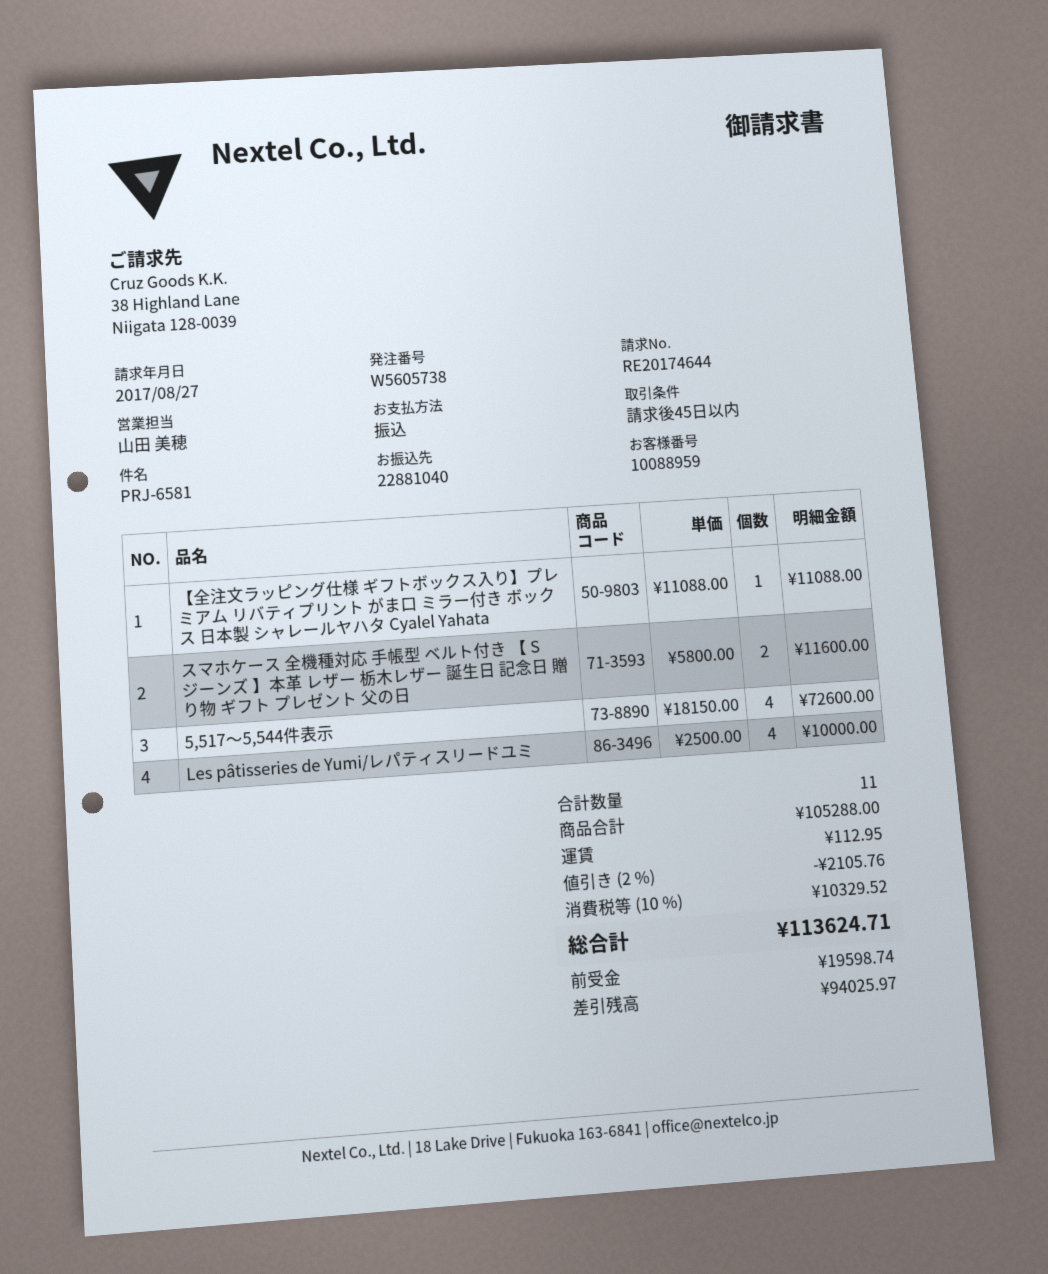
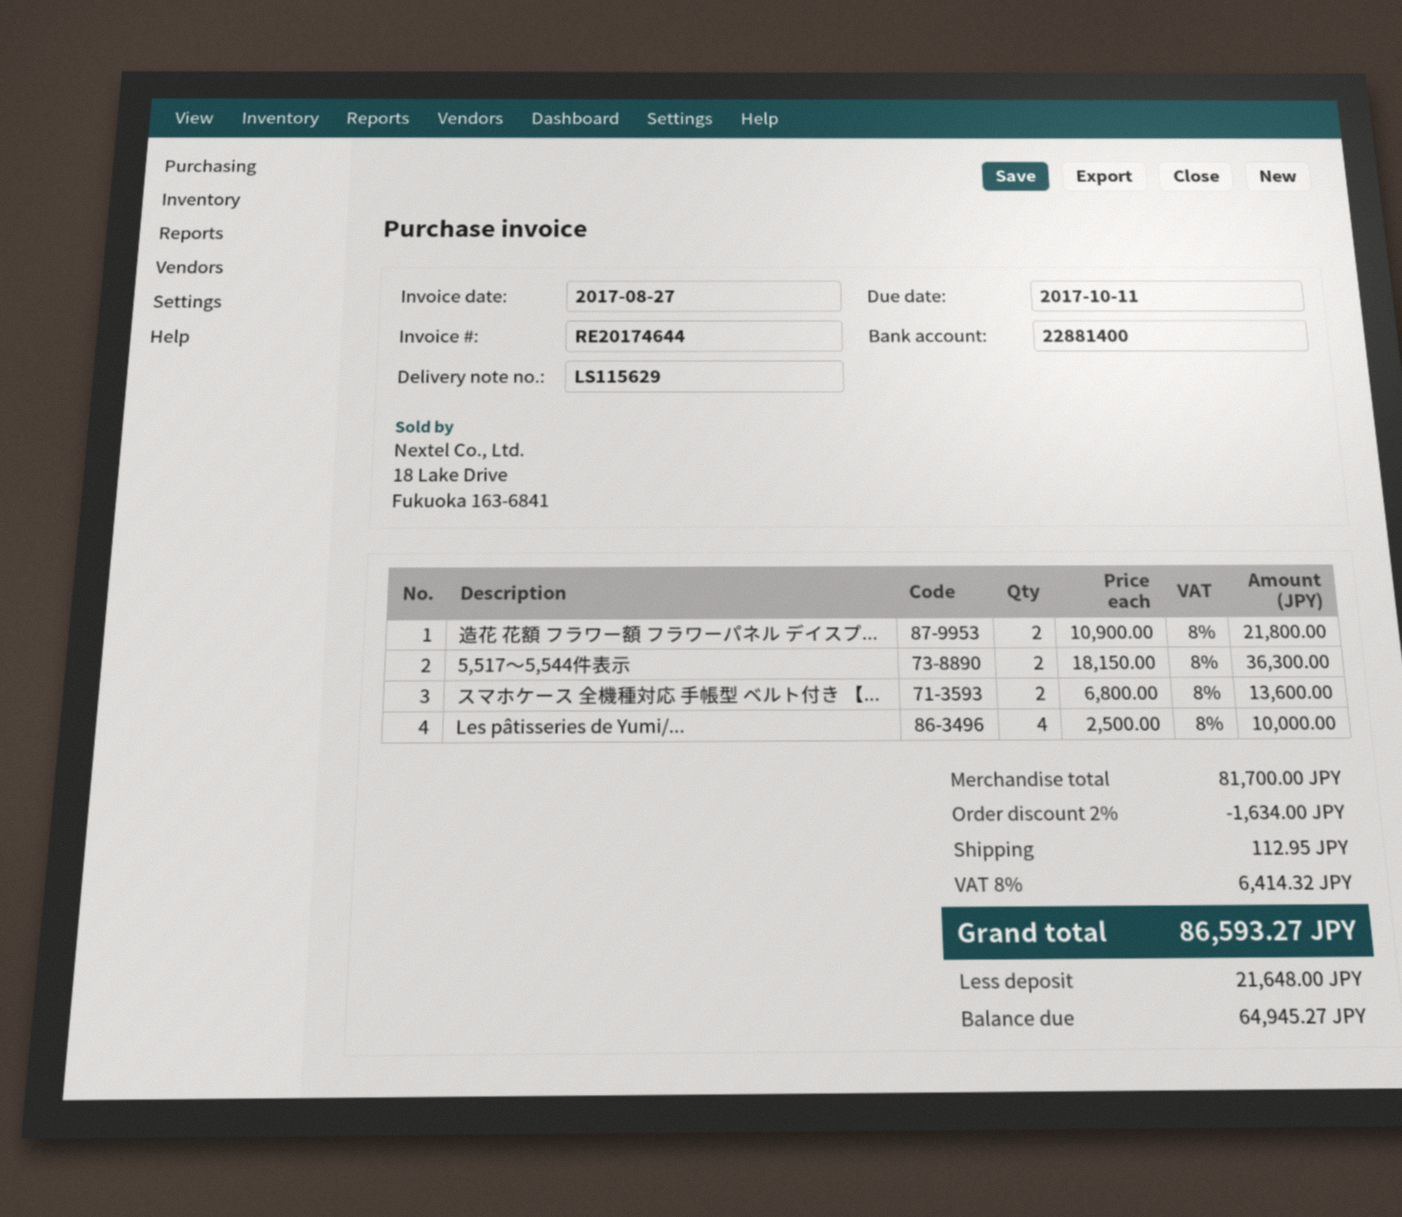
bank account: 22881040 -> 22881400
【全注文ラッピング仕様 ギフトボックス入り】プレミアム リバティプリント がま口 ミラー付き ボックス 日本製 シャレールヤハタ Cyalel Yahata: 1 x 11088.00 = 11088.00 -> none
スマホケース 全機種対応 手帳型 ベルト付き 【 Sジーンズ 】本革 レザー 栃木レザー 誕生日 記念日 贈り物 ギフト プレゼント 父の日: 2 x 5800.00 = 11600.00 -> 2 x 6800.00 = 13600.00
5,517〜5,544件表示: 4 x 18150.00 = 72600.00 -> 2 x 18150.00 = 36300.00
造花 花額 フラワー額 フラワーパネル デイスプ...: none -> 2 x 10900.00 = 21800.00
subtotal: 105288.00 -> 81700.00
discount: 2% = 2105.76 -> 2% = 1634.00
tax: 10% = 10329.52 -> 8% = 6414.32
total: 113624.71 -> 86593.27
deposit: 19598.74 -> 21648.00
balance: 94025.97 -> 64945.27

